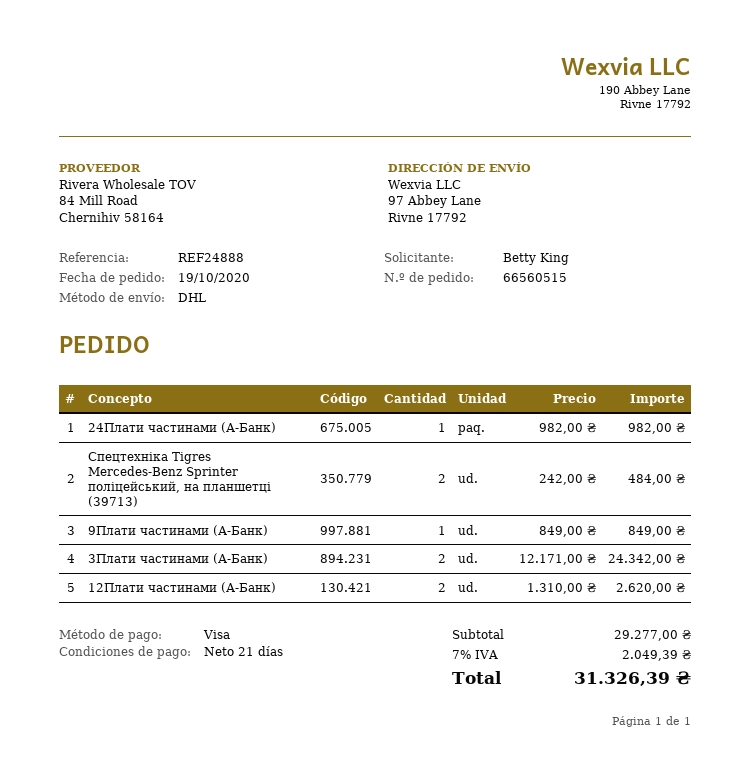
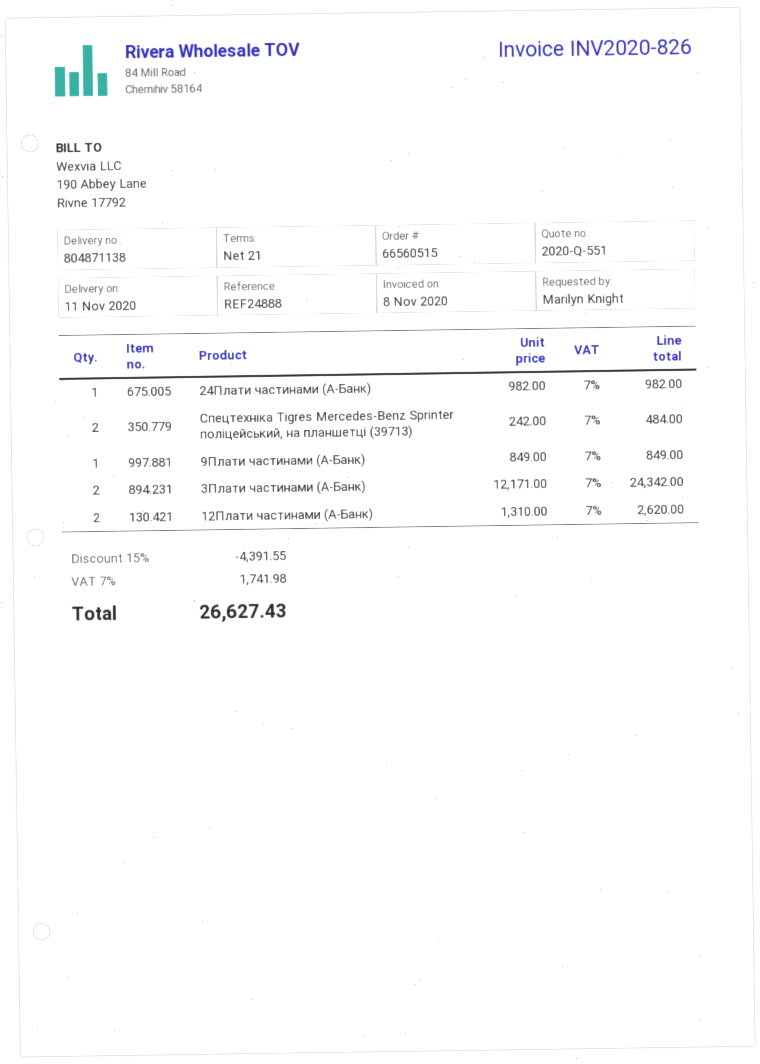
ordered by: Betty King -> Marilyn Knight
discount: none -> 15% = 4391.55
tax: 7% = 2049.39 -> 7% = 1741.98
total: 31326.39 -> 26627.43

